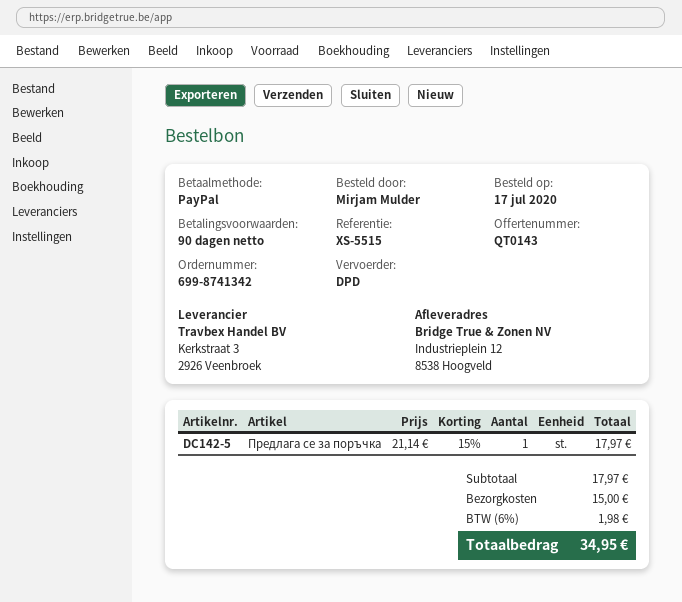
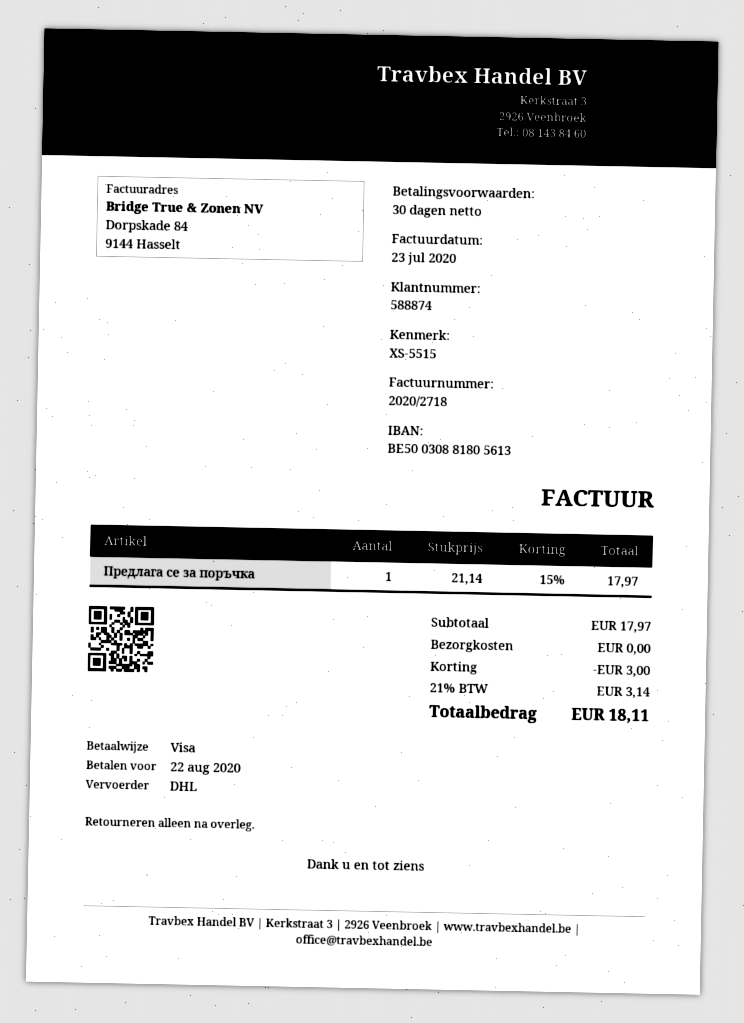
payment terms: 90 days -> 30 days
payment method: PayPal -> Visa
shipping method: DPD -> DHL
discount: none -> 3.00
shipping: 15.00 -> 0.00
tax: 6% = 1.98 -> 21% = 3.14
total: 34.95 -> 18.11

